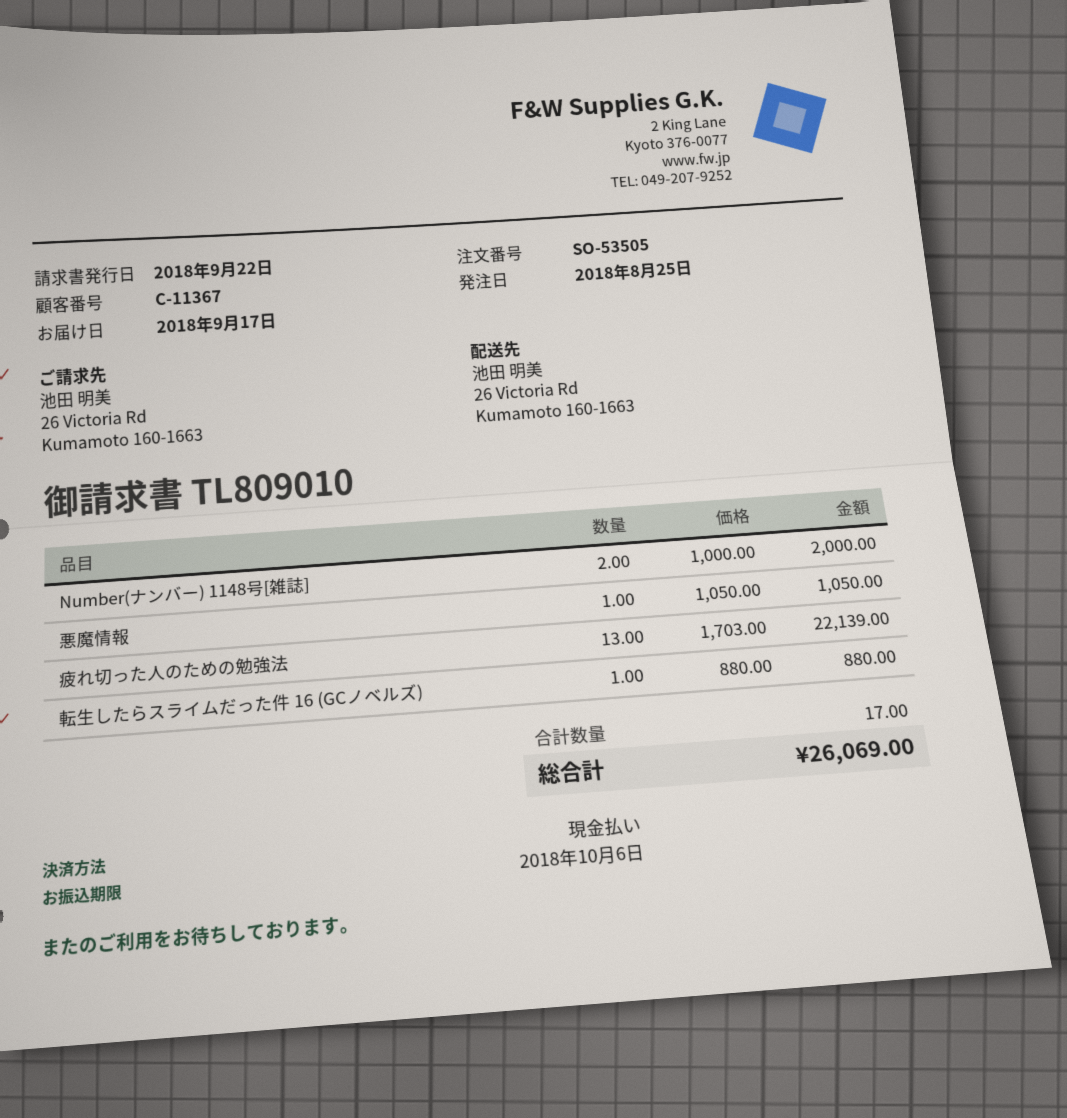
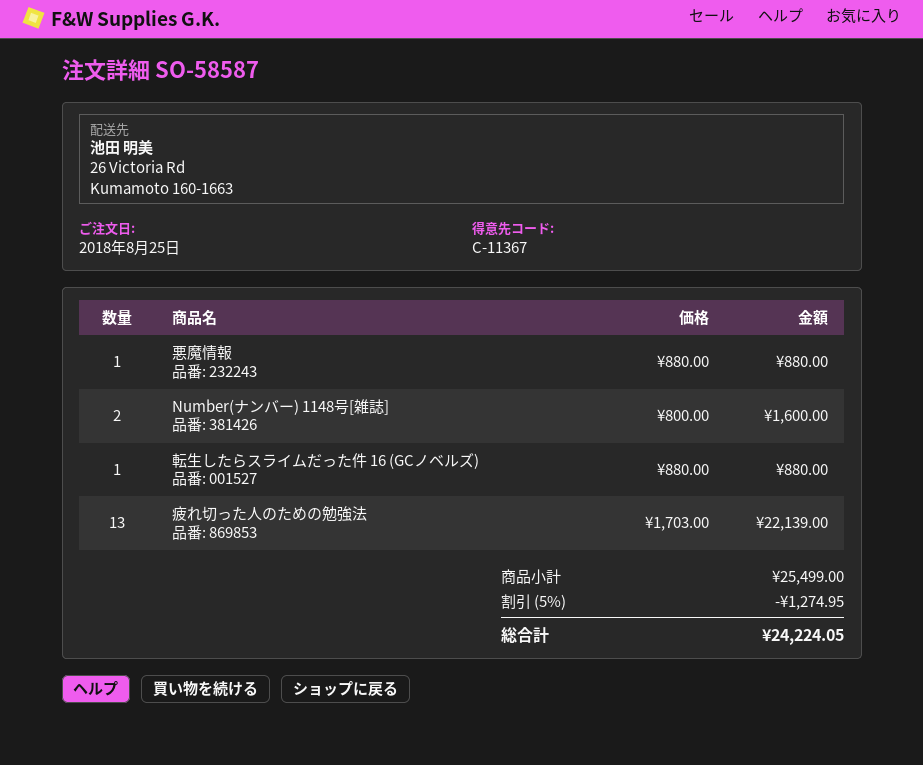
order number: SO-53505 -> SO-58587
Number(ナンバー) 1148号[雑誌]: 2 x 1000.00 = 2000.00 -> 2 x 800.00 = 1600.00
悪魔情報: 1 x 1050.00 = 1050.00 -> 1 x 880.00 = 880.00
discount: none -> 5% = 1274.95
total: 26069.00 -> 24224.05

